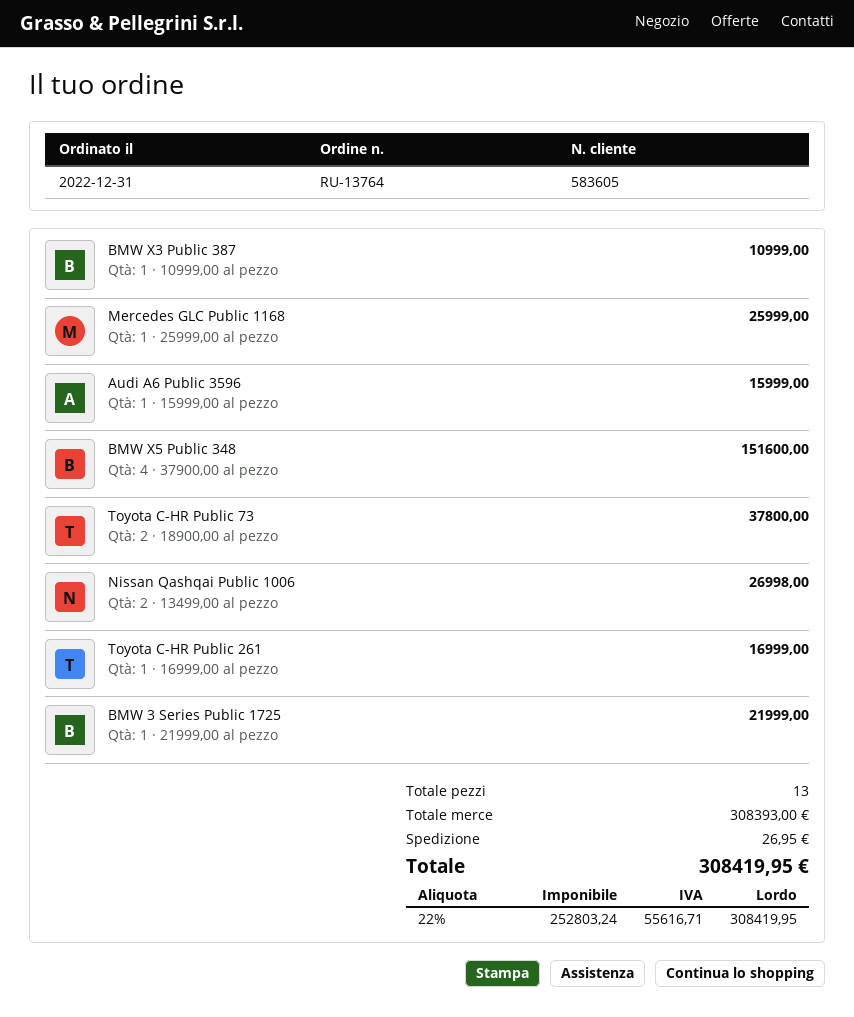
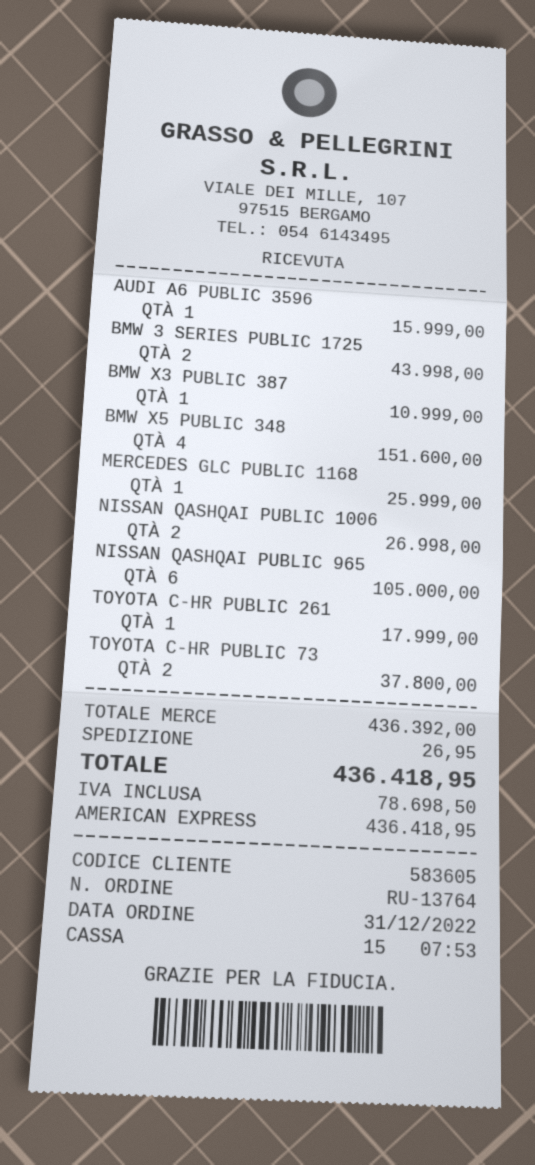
Toyota C-HR Public 261: 1 for 16999.00 -> 1 for 17999.00
BMW 3 Series Public 1725: 1 for 21999.00 -> 2 for 43998.00
NISSAN QASHQAI PUBLIC 965: none -> 6 for 105000.00
subtotal: 308393.00 -> 436392.00
tax: 55616.71 -> 78698.50
total: 308419.95 -> 436418.95

